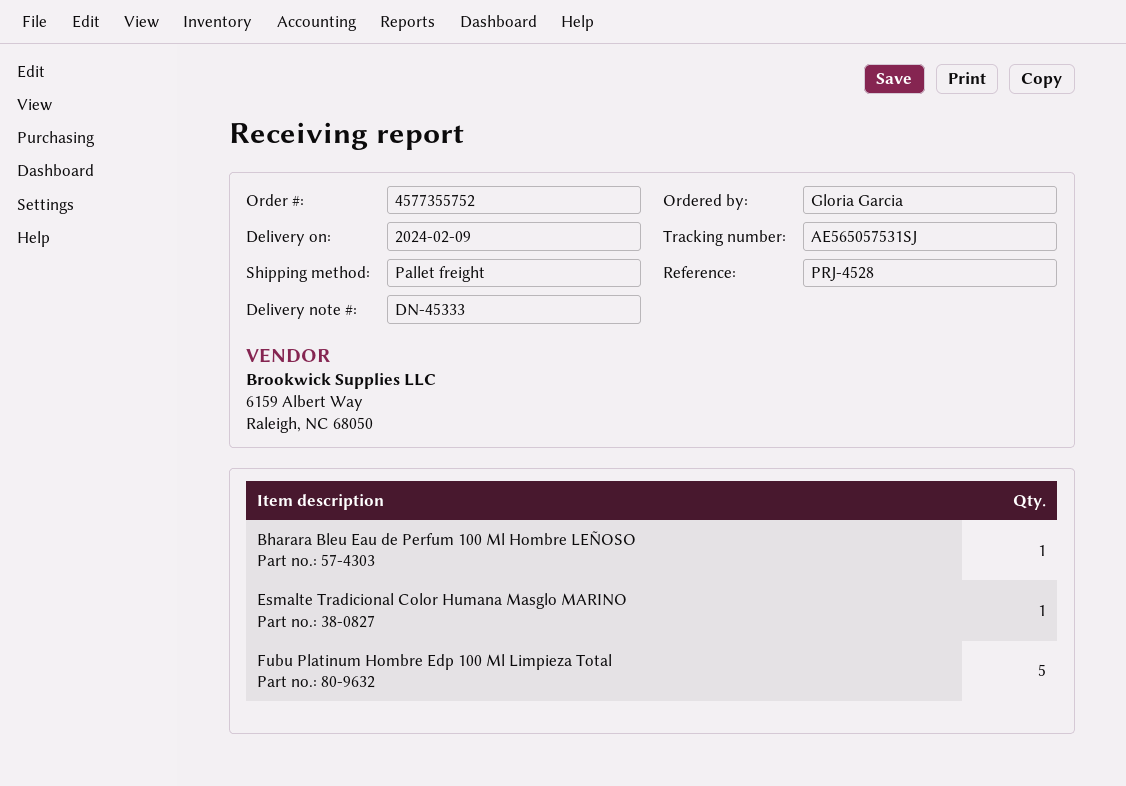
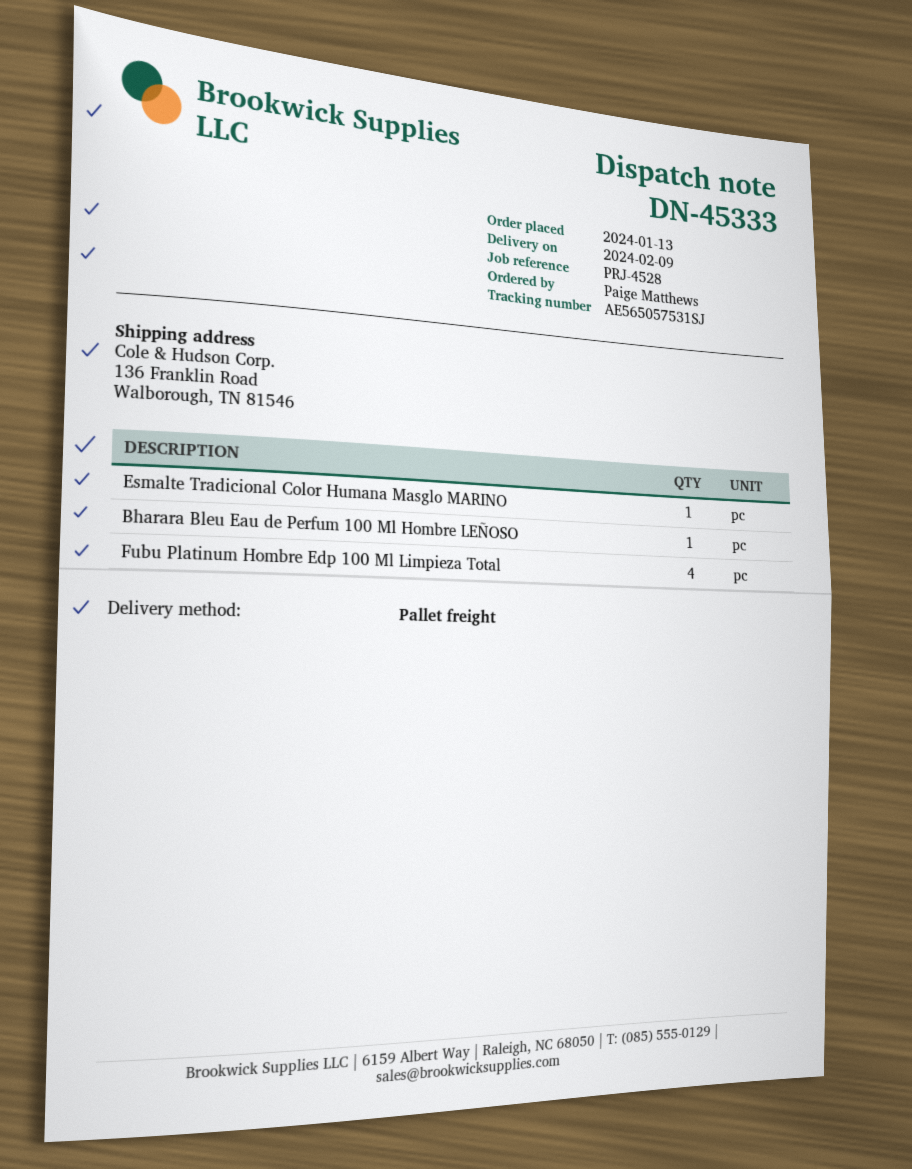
ordered by: Gloria Garcia -> Paige Matthews
Fubu Platinum Hombre Edp 100 Ml Limpieza Total: 5 -> 4

